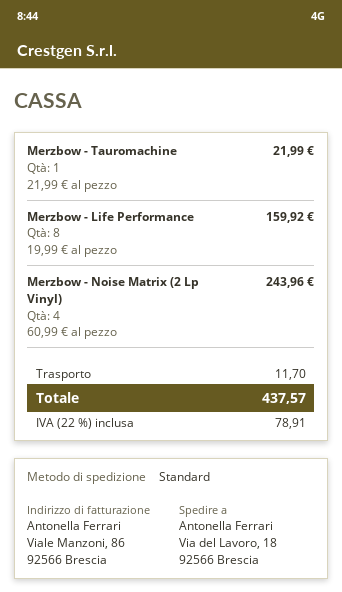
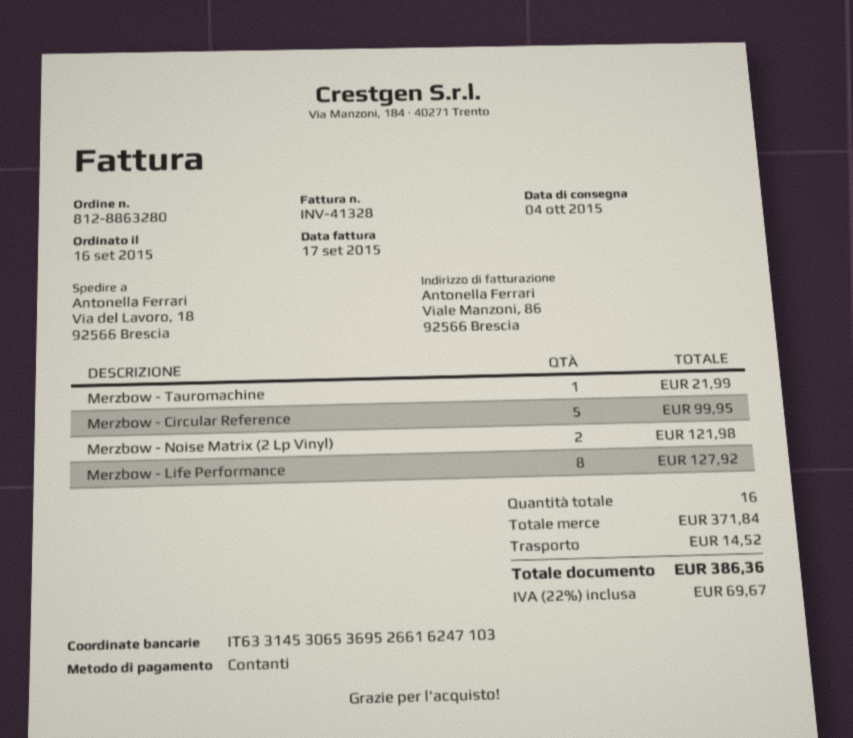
Merzbow - Life Performance: 8 for 159.92 -> 8 for 127.92
Merzbow - Noise Matrix (2 Lp Vinyl): 4 for 243.96 -> 2 for 121.98
Merzbow - Circular Reference: none -> 5 for 99.95
shipping: 11.70 -> 14.52
tax: 22% = 78.91 -> 22% = 69.67
total: 437.57 -> 386.36

